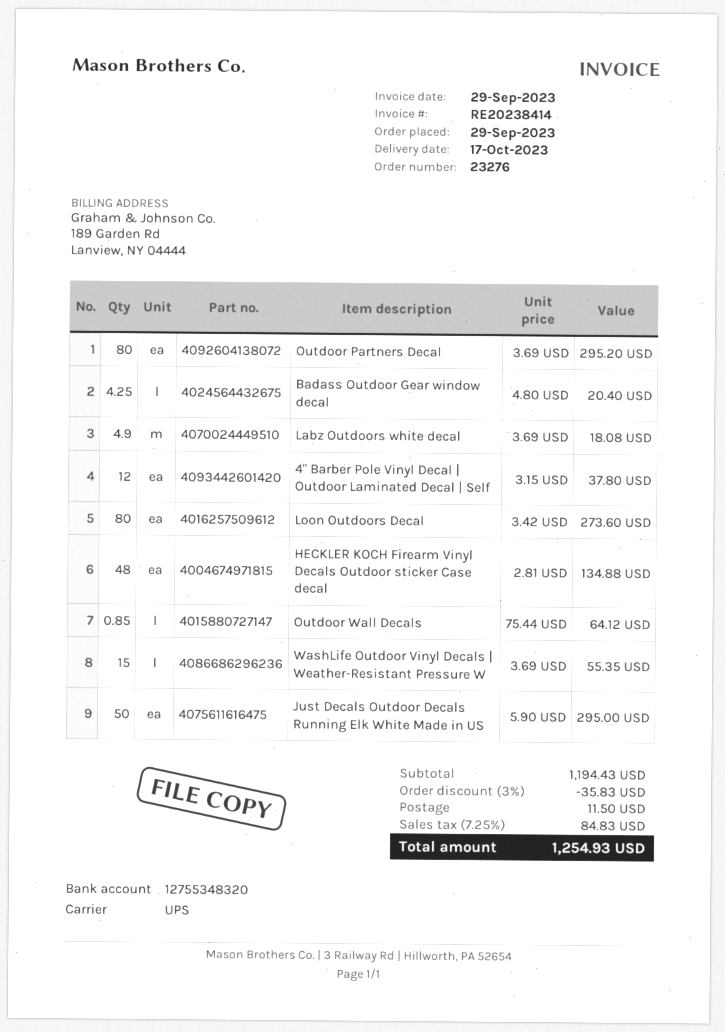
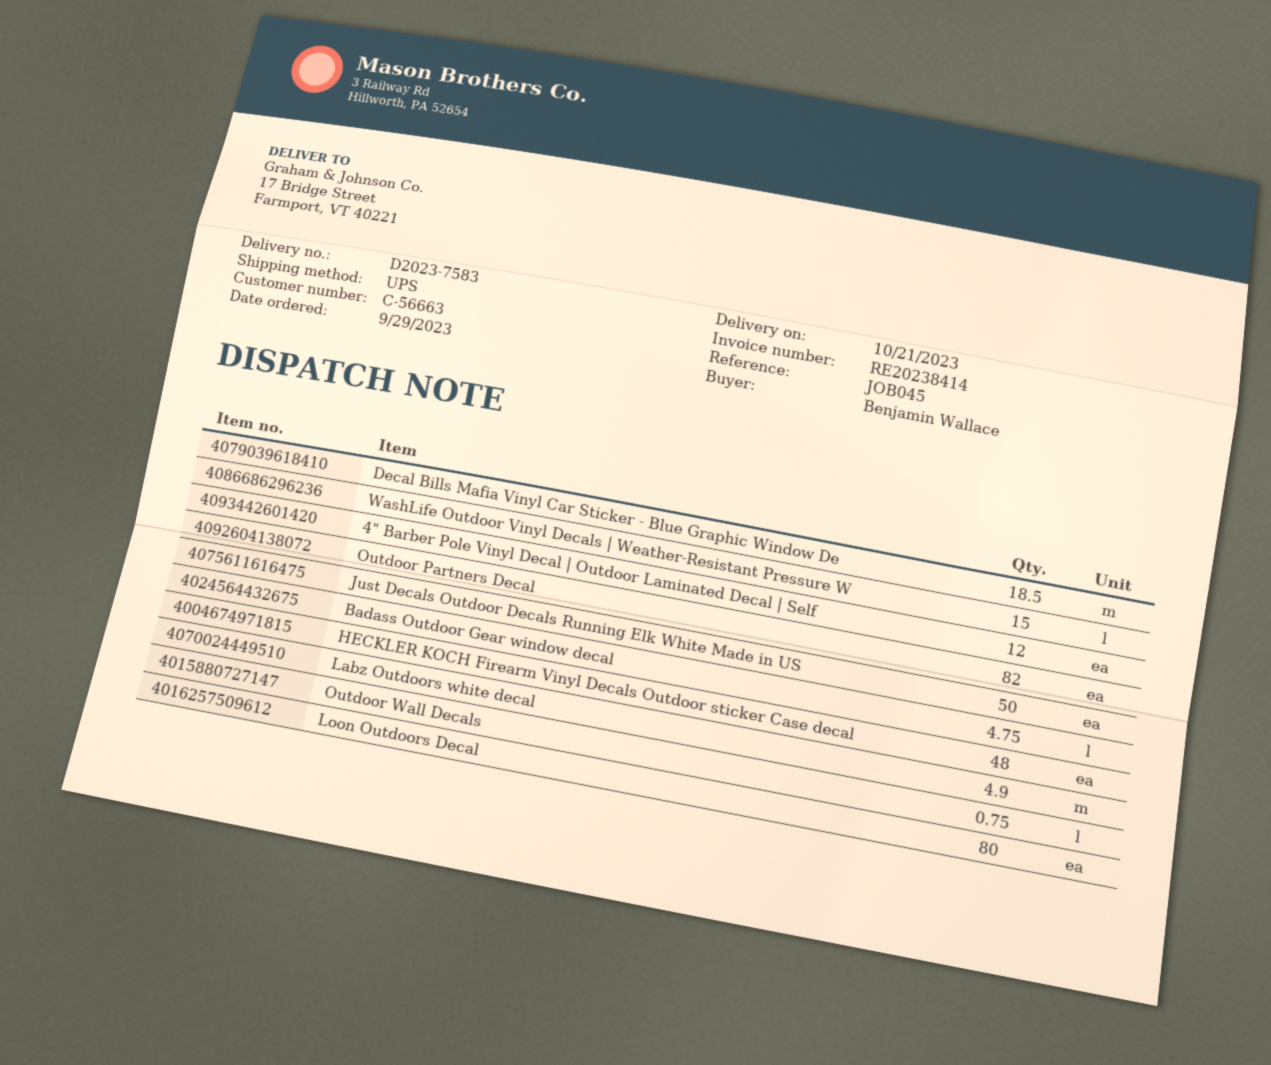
delivery date: 2023-10-17 -> 2023-10-21
Outdoor Partners Decal: 80 -> 82
Badass Outdoor Gear window decal: 4.25 -> 4.75
Outdoor Wall Decals: 0.85 -> 0.75
Decal Bills Mafia Vinyl Car Sticker - Blue Graphic Window De: none -> 18.5

